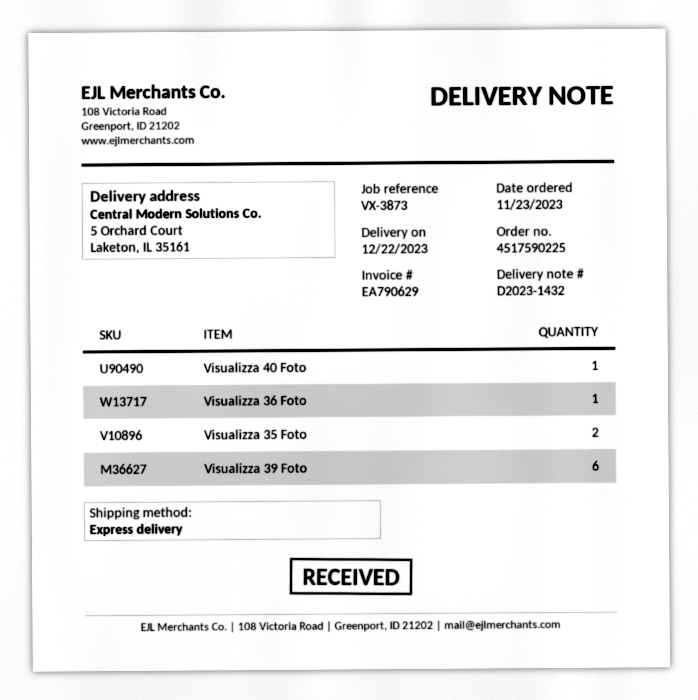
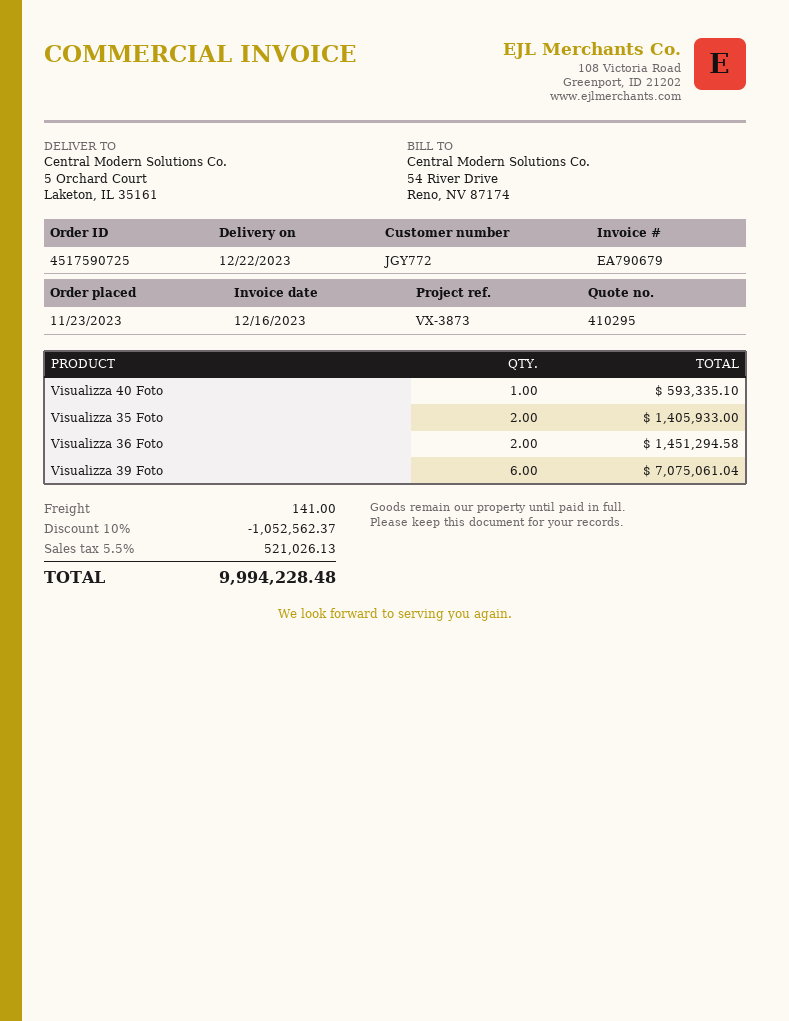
order number: 4517590225 -> 4517590725
invoice number: EA790629 -> EA790679
Visualizza 36 Foto: 1 -> 2

